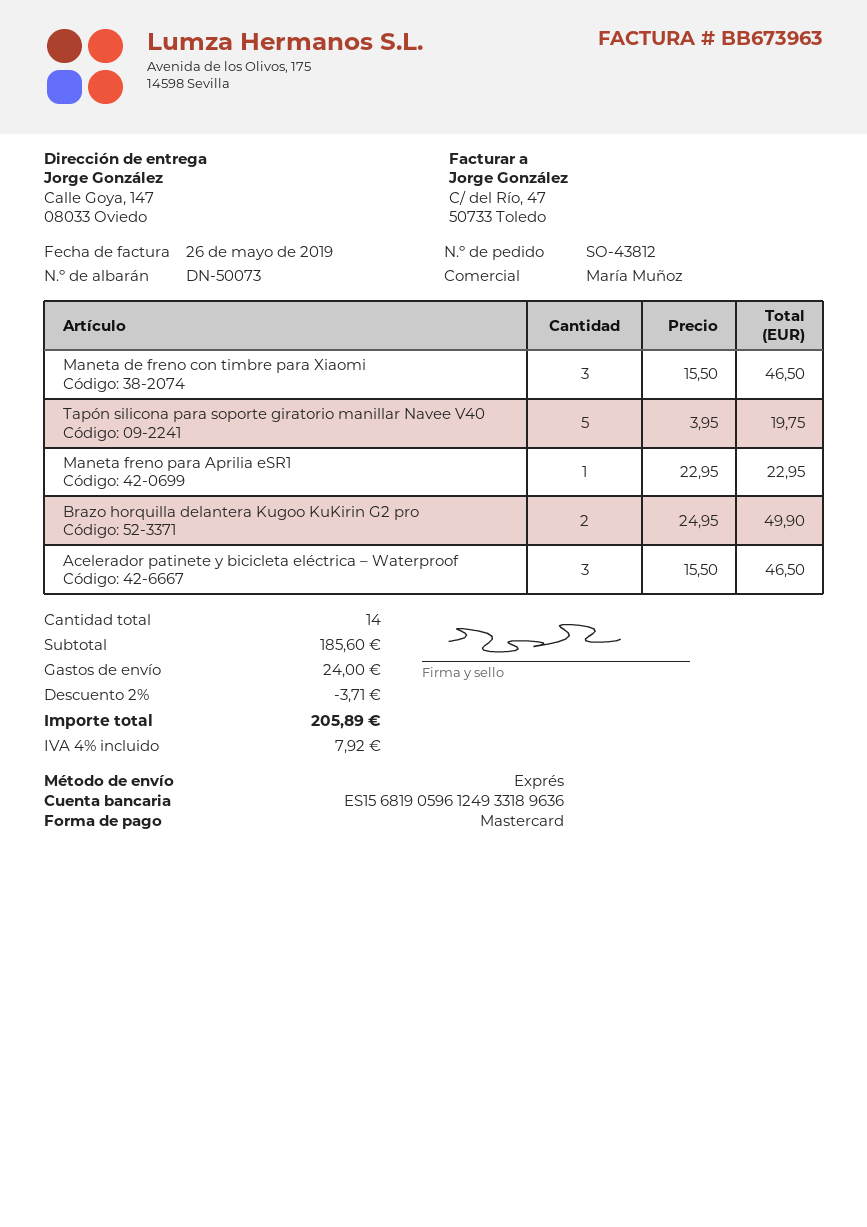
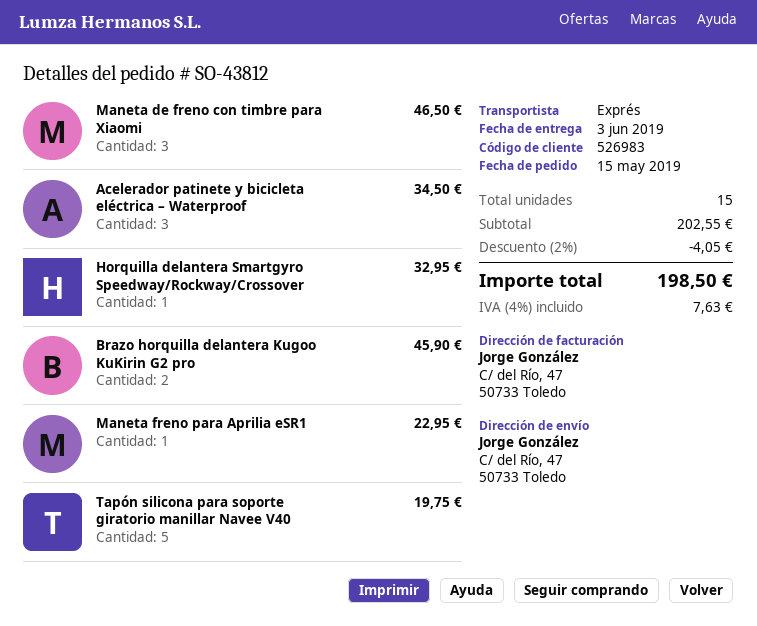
ship to: Calle Goya, 147, 08033 Oviedo -> C/ del Río, 47, 50733 Toledo
Brazo horquilla delantera Kugoo KuKirin G2 pro: 2 for 49.90 -> 2 for 45.90
Acelerador patinete y bicicleta eléctrica – Waterproof: 3 for 46.50 -> 3 for 34.50
Horquilla delantera Smartgyro Speedway/Rockway/Crossover: none -> 1 for 32.95
total quantity: 14 -> 15
subtotal: 185.60 -> 202.55
discount: 2% = 3.71 -> 2% = 4.05
shipping: 24.00 -> none
tax: 4% = 7.92 -> 4% = 7.63
total: 205.89 -> 198.50

